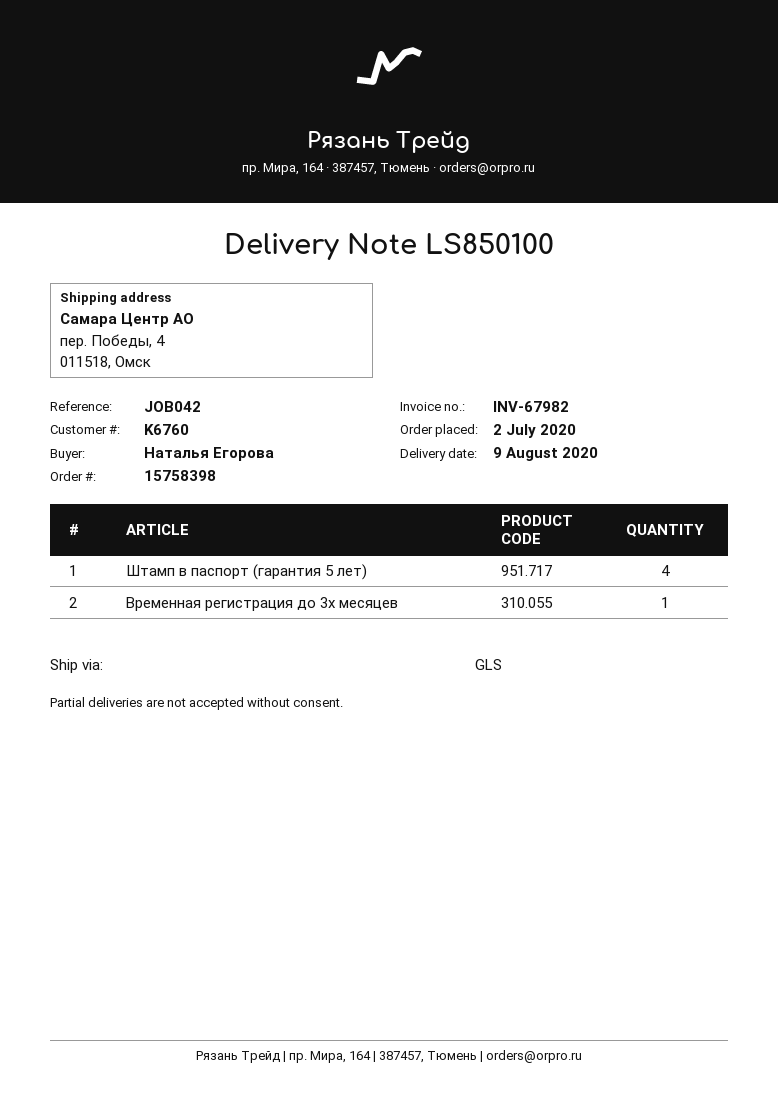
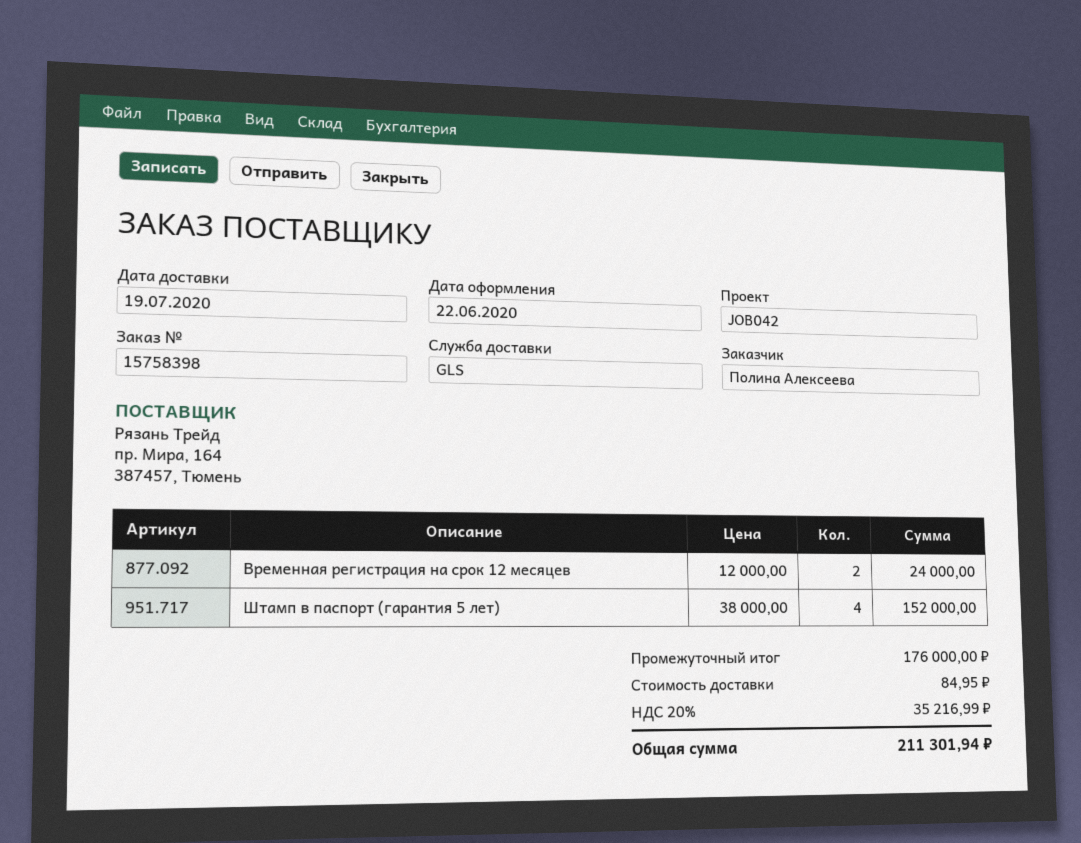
order date: 2020-07-02 -> 2020-06-22
delivery date: 2020-08-09 -> 2020-07-19
ordered by: Наталья Егорова -> Полина Алексеева
Временная регистрация до 3х месяцев: 1 -> none
Временная регистрация на срок 12 месяцев: none -> 2

